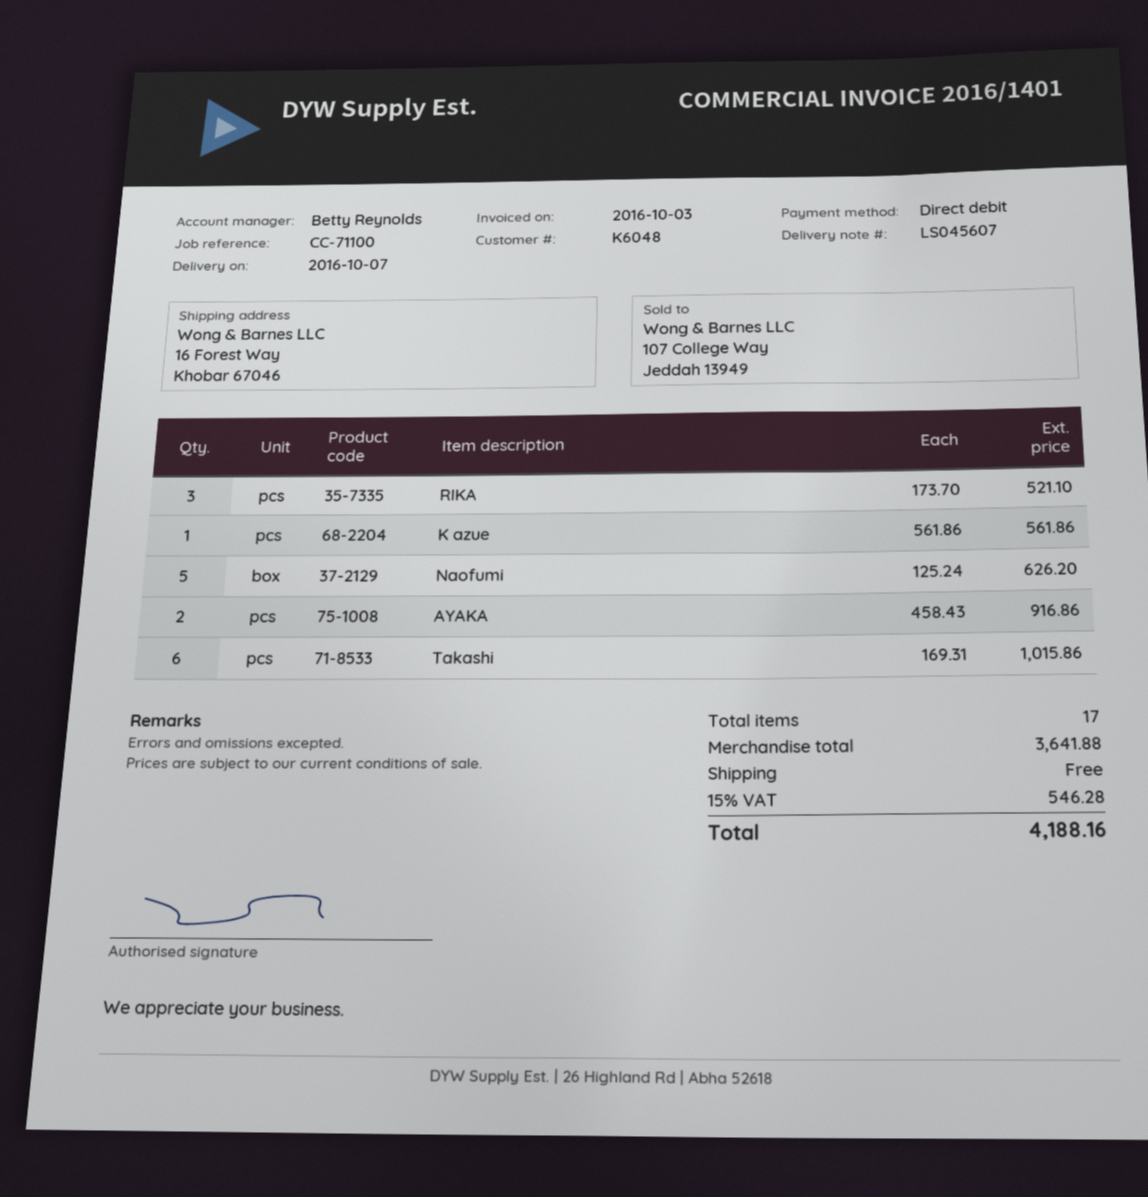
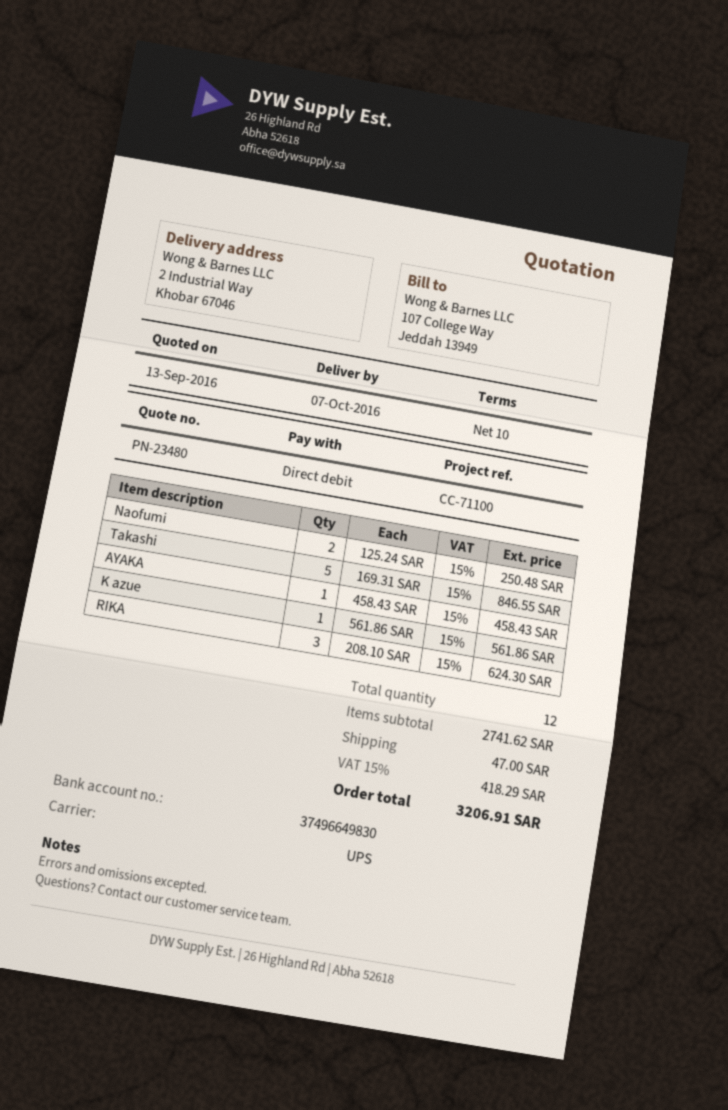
ship to: 16 Forest Way, Khobar 67046 -> 2 Industrial Way, Khobar 67046
RIKA: 3 x 173.70 = 521.10 -> 3 x 208.10 = 624.30
Naofumi: 5 x 125.24 = 626.20 -> 2 x 125.24 = 250.48
AYAKA: 2 x 458.43 = 916.86 -> 1 x 458.43 = 458.43
Takashi: 6 x 169.31 = 1015.86 -> 5 x 169.31 = 846.55
total quantity: 17 -> 12
subtotal: 3641.88 -> 2741.62
shipping: 0.00 -> 47.00
tax: 15% = 546.28 -> 15% = 418.29
total: 4188.16 -> 3206.91

